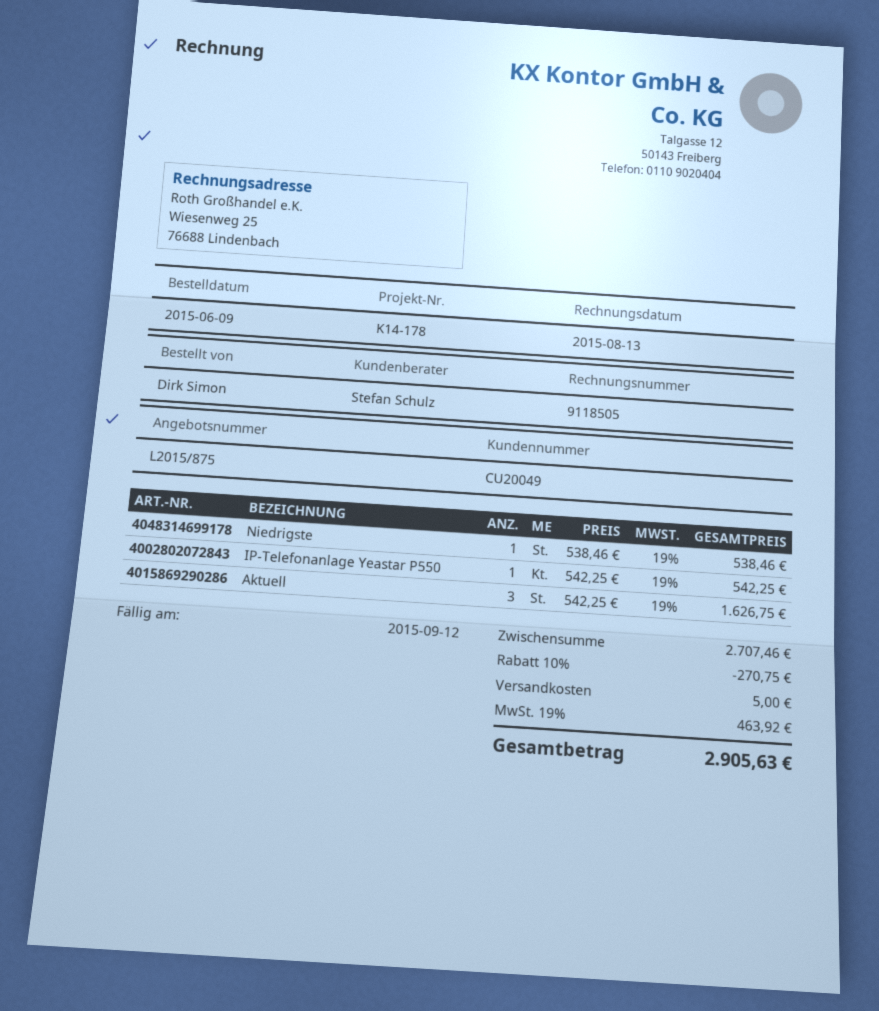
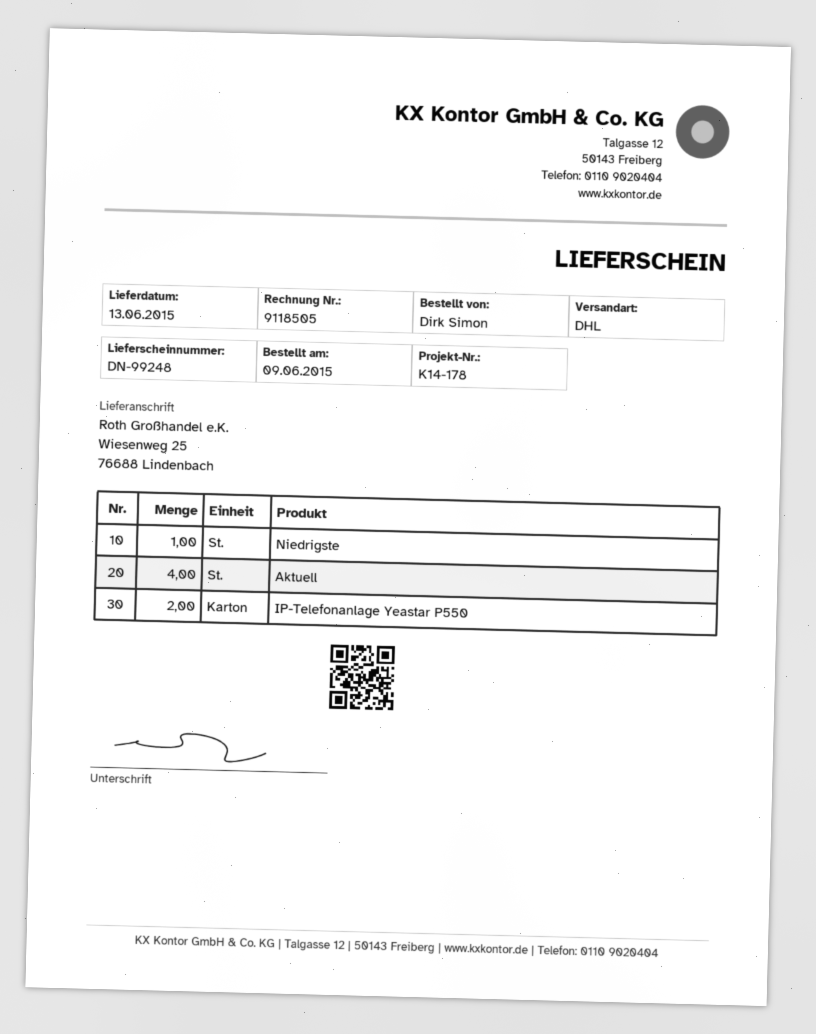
IP-Telefonanlage Yeastar P550: 1 -> 2
Aktuell: 3 -> 4

